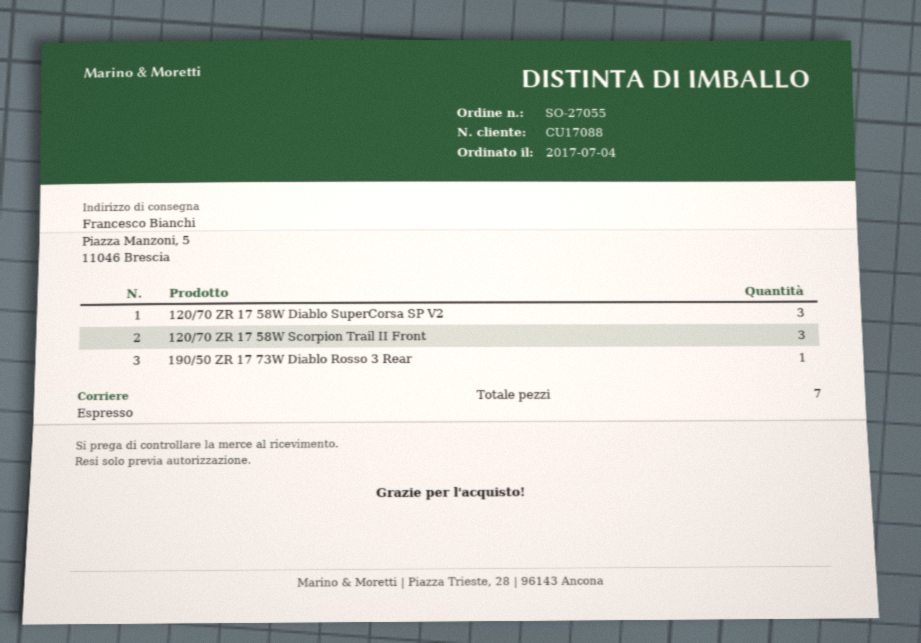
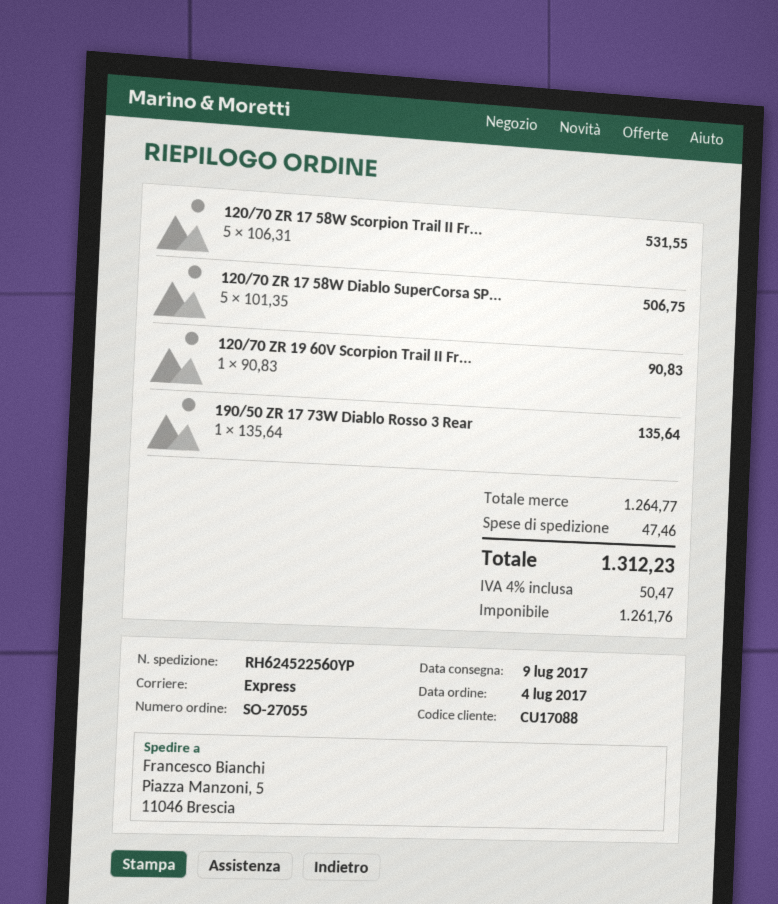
120/70 ZR 17 58W Diablo SuperCorsa SP V2: 3 -> 5
120/70 ZR 17 58W Scorpion Trail II Front: 3 -> 5
120/70 ZR 19 60V Scorpion Trail II Fr...: none -> 1

